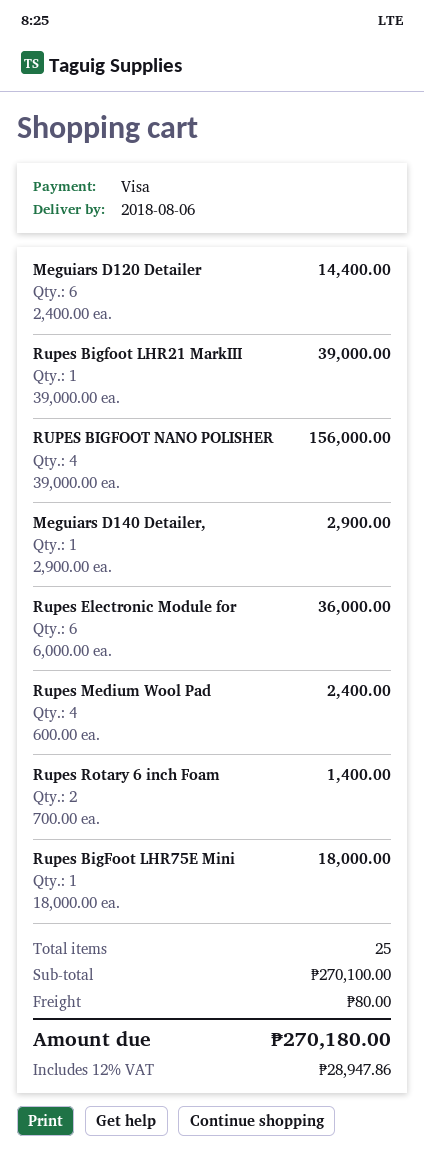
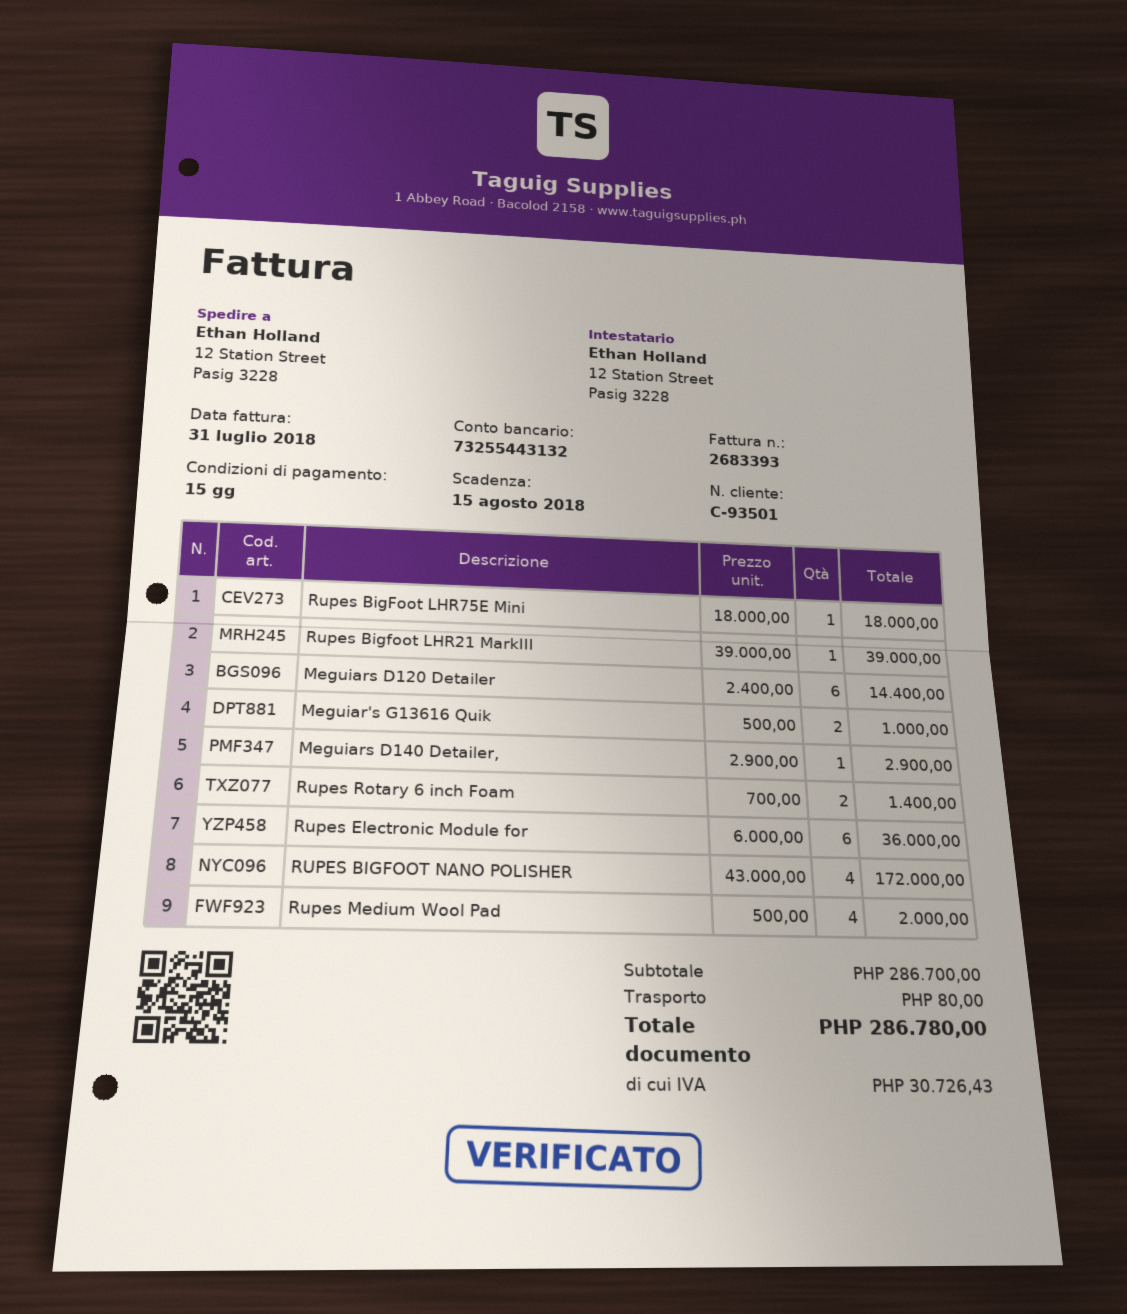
RUPES BIGFOOT NANO POLISHER: 4 x 39000.00 = 156000.00 -> 4 x 43000.00 = 172000.00
Rupes Medium Wool Pad: 4 x 600.00 = 2400.00 -> 4 x 500.00 = 2000.00
Meguiar's G13616 Quik: none -> 2 x 500.00 = 1000.00
subtotal: 270100.00 -> 286700.00
tax: 28947.86 -> 30726.43
total: 270180.00 -> 286780.00

